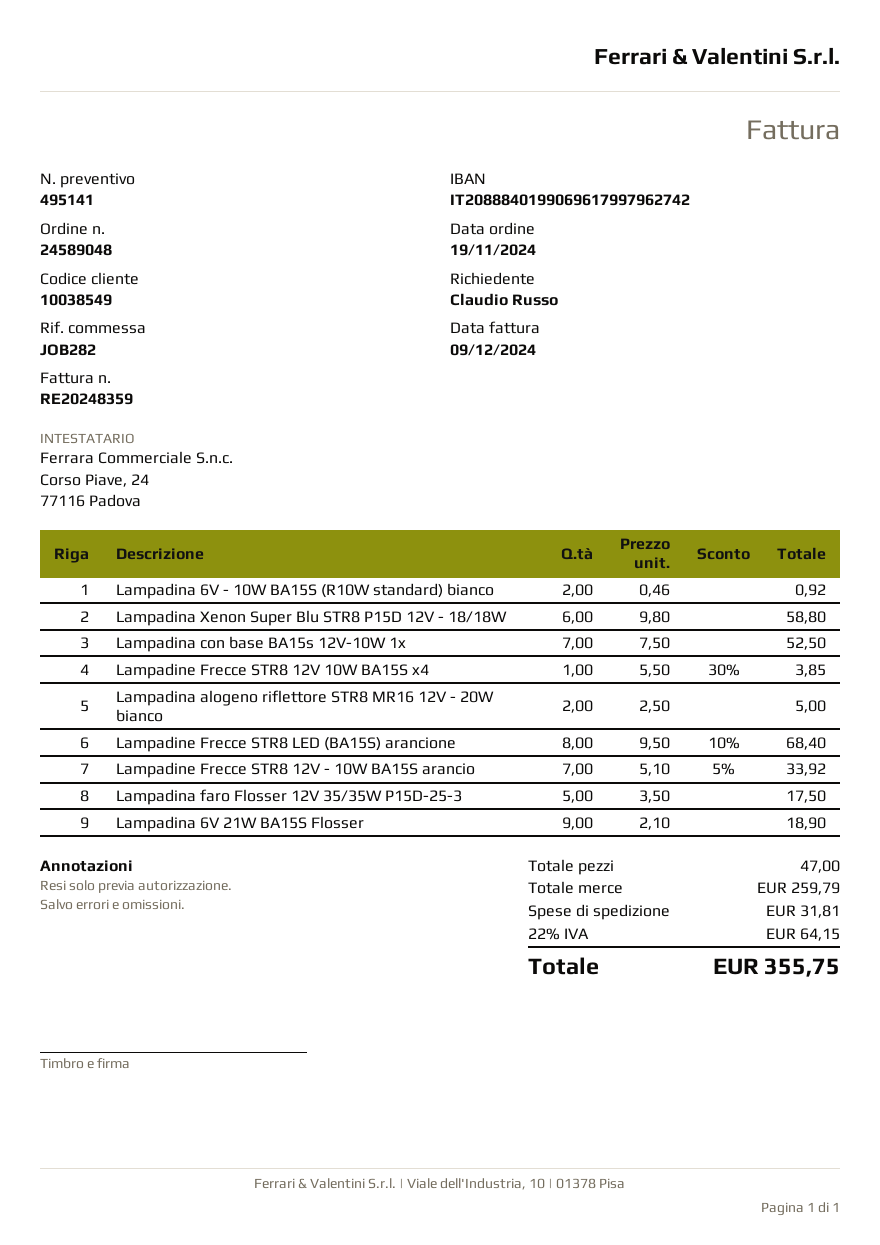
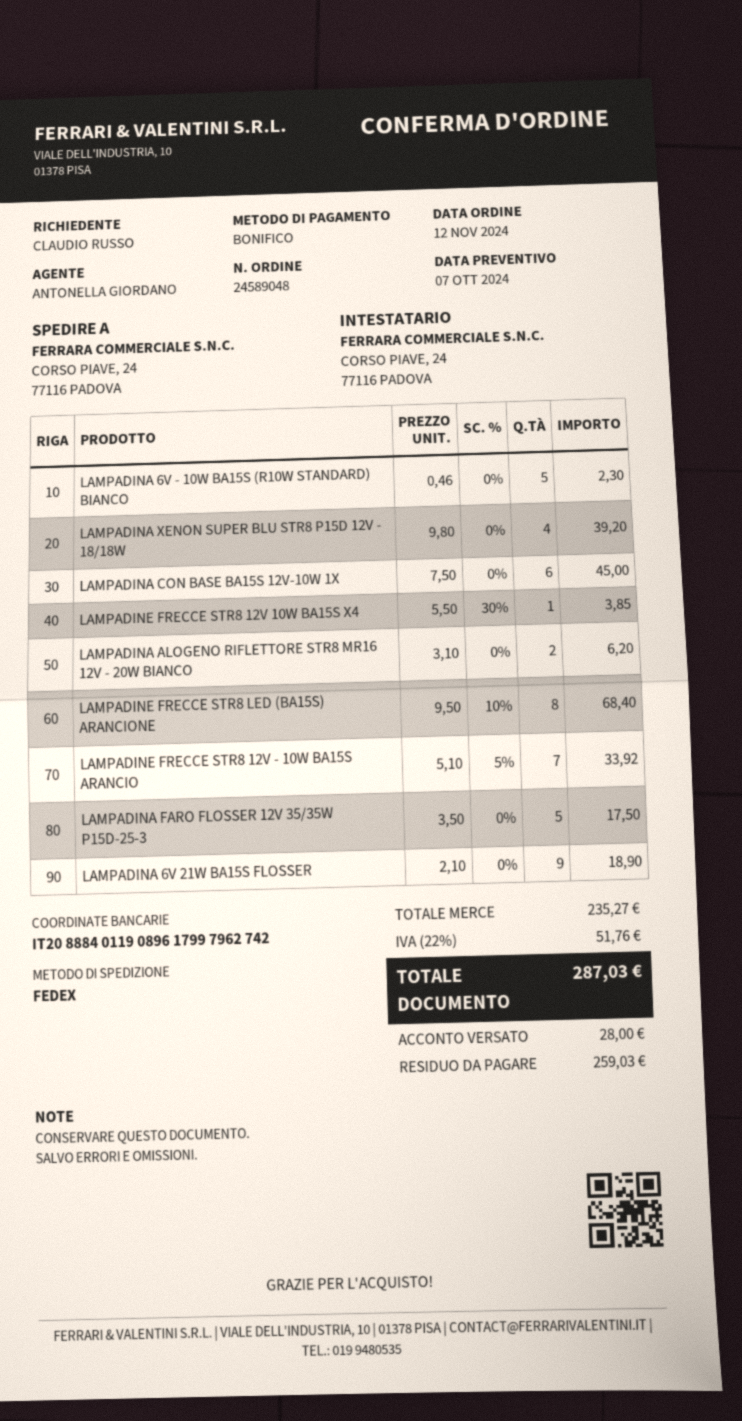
order date: 2024-11-19 -> 2024-11-12
bank account: IT2088840199069617997962742 -> IT2088840119089617997962742
Lampadina 6V - 10W BA15S (R10W standard) bianco: 2 x 0.46 = 0.92 -> 5 x 0.46 = 2.30
Lampadina Xenon Super Blu STR8 P15D 12V - 18/18W: 6 x 9.80 = 58.80 -> 4 x 9.80 = 39.20
Lampadina con base BA15s 12V-10W 1x: 7 x 7.50 = 52.50 -> 6 x 7.50 = 45.00
Lampadina alogeno riflettore STR8 MR16 12V - 20W bianco: 2 x 2.50 = 5.00 -> 2 x 3.10 = 6.20
subtotal: 259.79 -> 235.27
shipping: 31.81 -> none
tax: 22% = 64.15 -> 22% = 51.76
total: 355.75 -> 287.03

